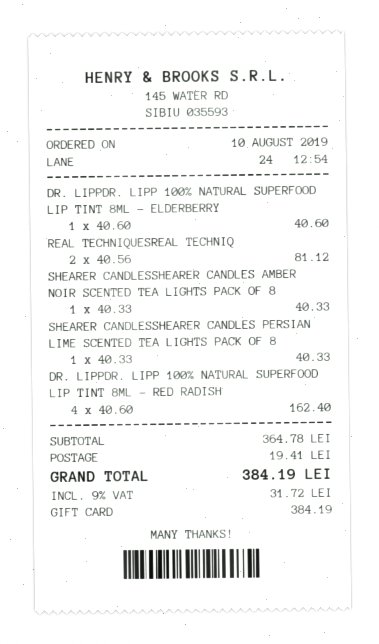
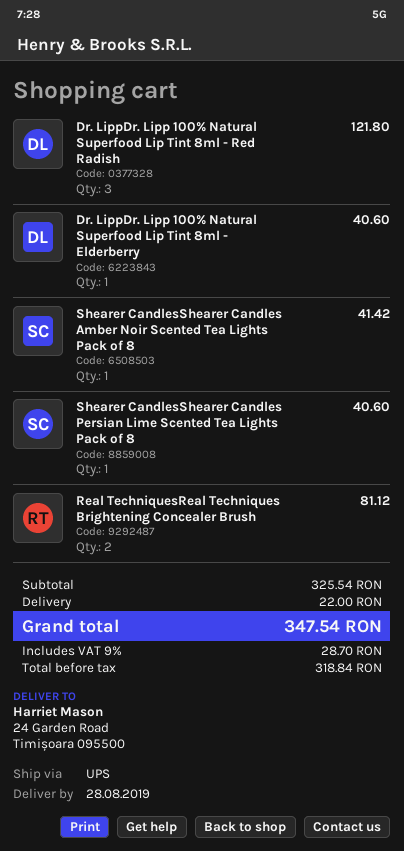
SHEARER CANDLESSHEARER CANDLES AMBER NOIR SCENTED TEA LIGHTS PACK OF 8: 1 for 40.33 -> 1 for 41.42
SHEARER CANDLESSHEARER CANDLES PERSIAN LIME SCENTED TEA LIGHTS PACK OF 8: 1 for 40.33 -> 1 for 40.60
DR. LIPPDR. LIPP 100% NATURAL SUPERFOOD LIP TINT 8ML - RED RADISH: 4 for 162.40 -> 3 for 121.80
subtotal: 364.78 -> 325.54
shipping: 19.41 -> 22.00
tax: 9% = 31.72 -> 9% = 28.70
total: 384.19 -> 347.54

